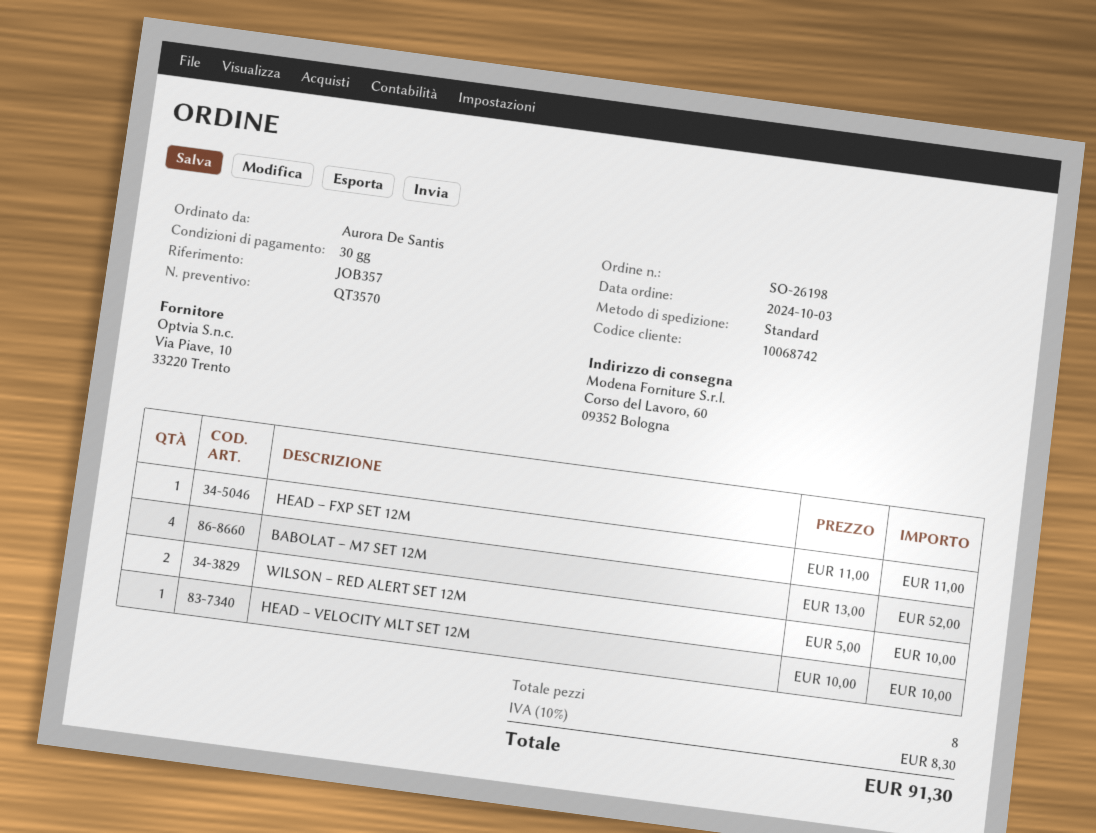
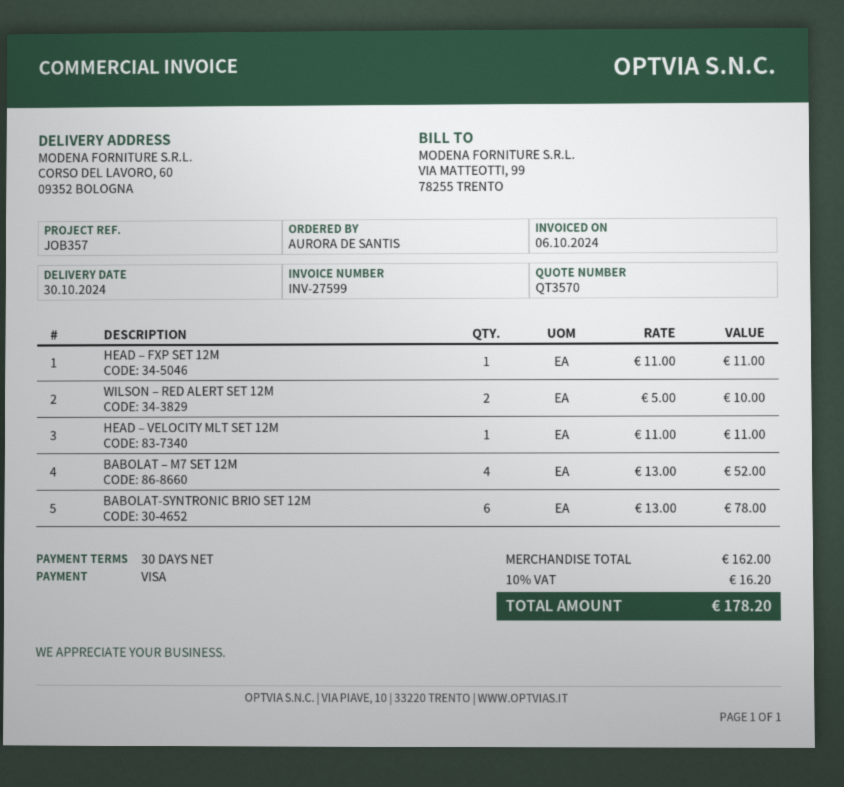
HEAD – VELOCITY MLT SET 12M: 1 x 10.00 = 10.00 -> 1 x 11.00 = 11.00
BABOLAT-SYNTRONIC BRIO SET 12M: none -> 6 x 13.00 = 78.00
tax: 10% = 8.30 -> 10% = 16.20
total: 91.30 -> 178.20

